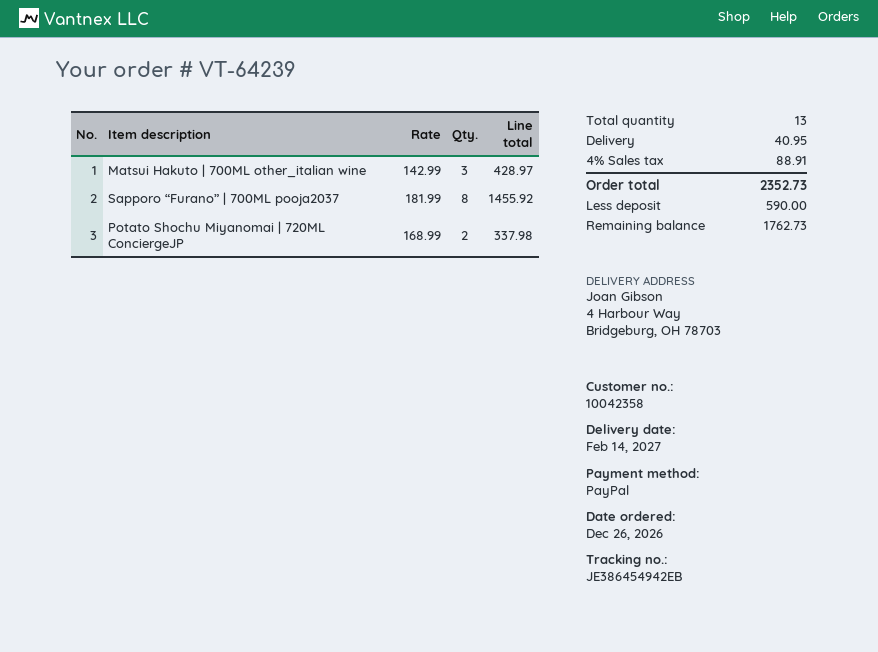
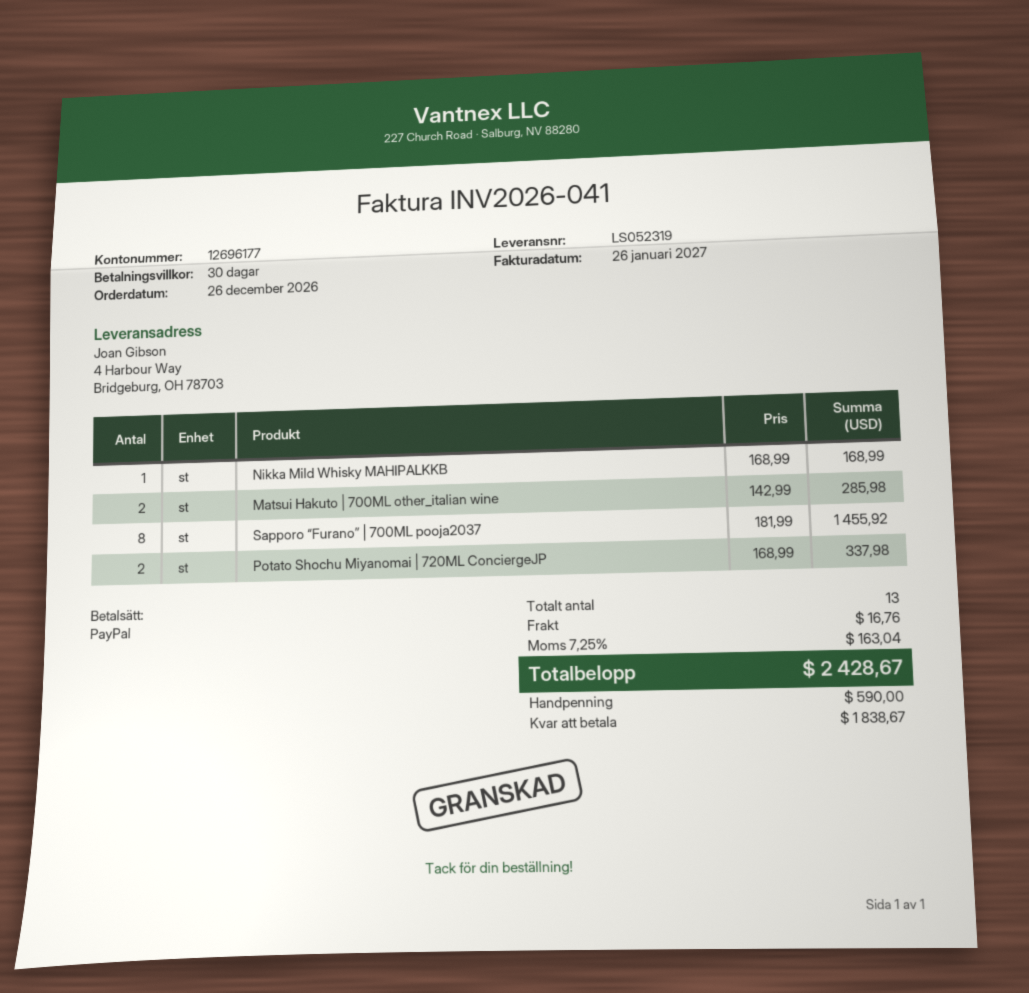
Matsui Hakuto | 700ML other_italian wine: 3 x 142.99 = 428.97 -> 2 x 142.99 = 285.98
Nikka Mild Whisky MAHIPALKKB: none -> 1 x 168.99 = 168.99
shipping: 40.95 -> 16.76
tax: 4% = 88.91 -> 7.25% = 163.04
total: 2352.73 -> 2428.67
balance: 1762.73 -> 1838.67

